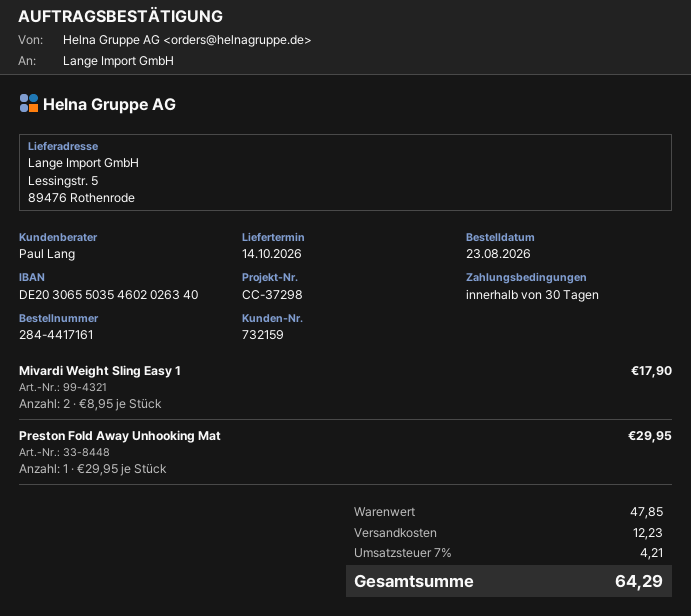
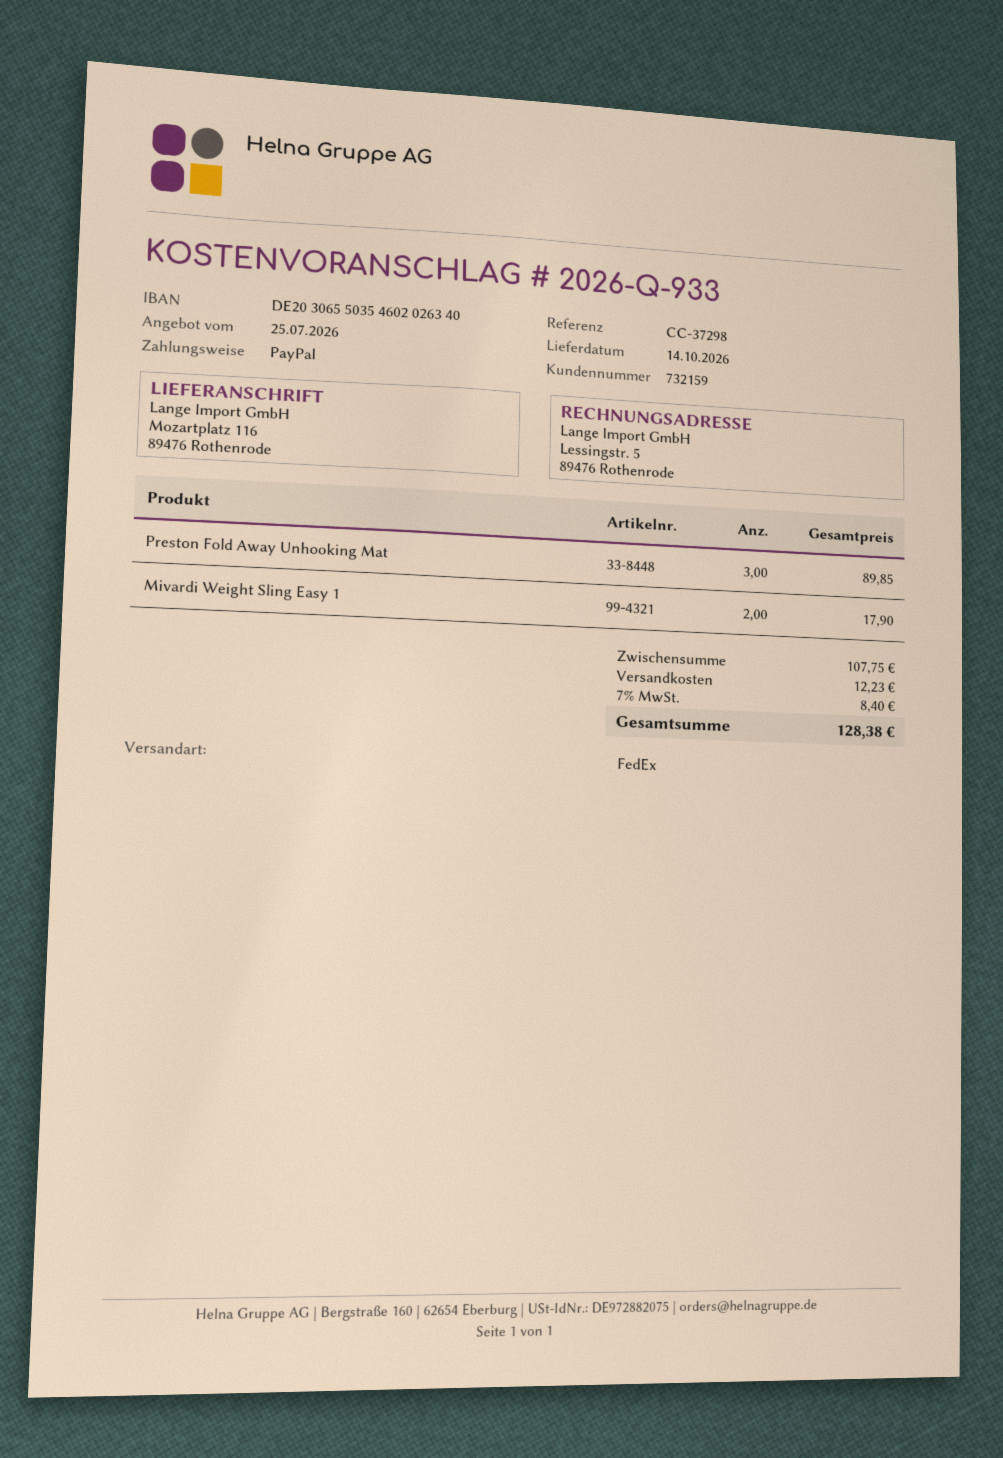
ship to: Lessingstr. 5, 89476 Rothenrode -> Mozartplatz 116, 89476 Rothenrode
Preston Fold Away Unhooking Mat: 1 for 29.95 -> 3 for 89.85
subtotal: 47.85 -> 107.75
tax: 7% = 4.21 -> 7% = 8.40
total: 64.29 -> 128.38

